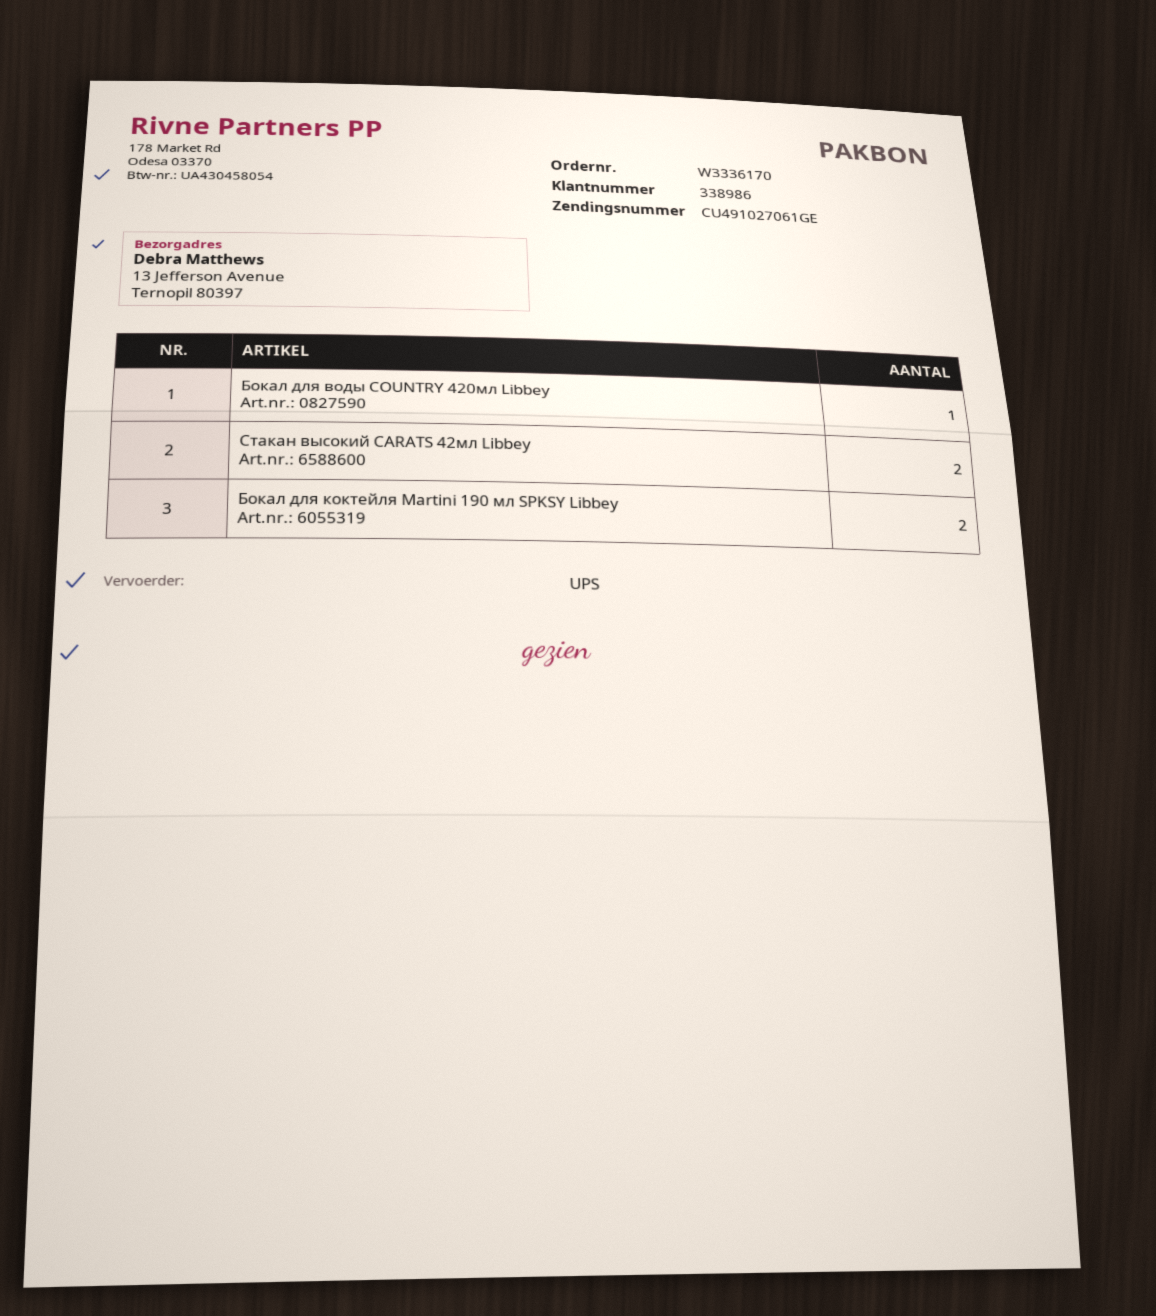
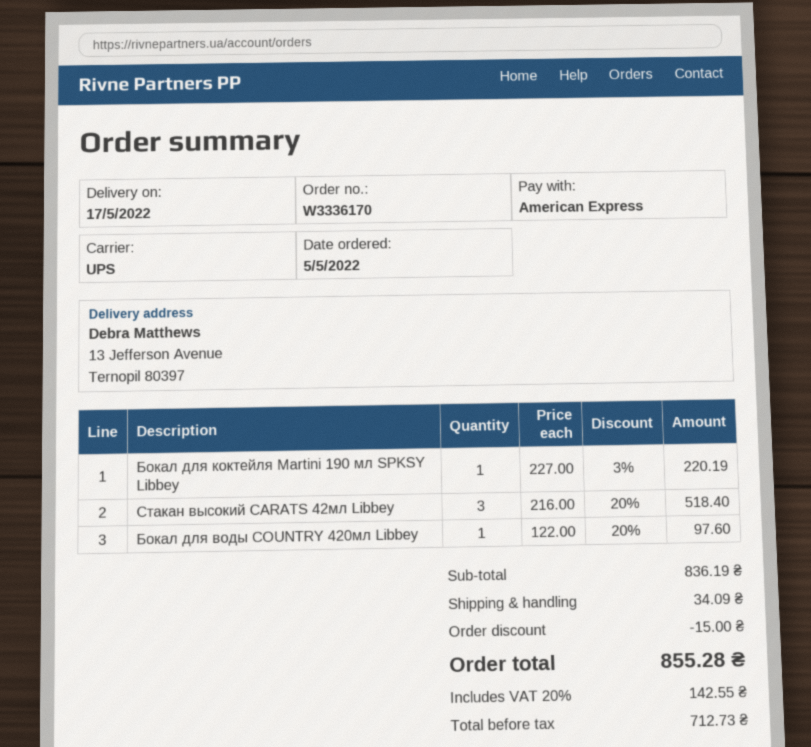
Стакан высокий CARATS 42мл Libbey: 2 -> 3
Бокал для коктейля Martini 190 мл SPKSY Libbey: 2 -> 1

